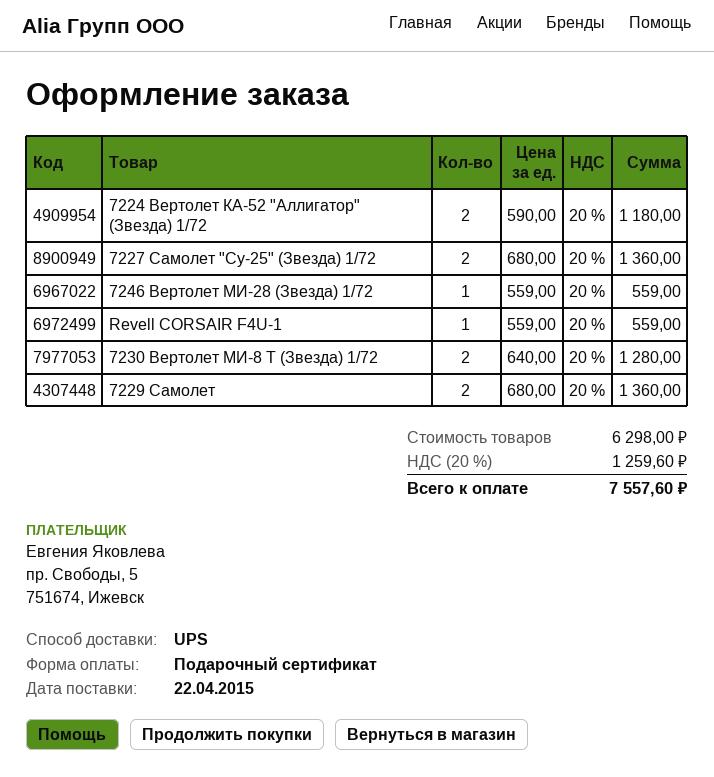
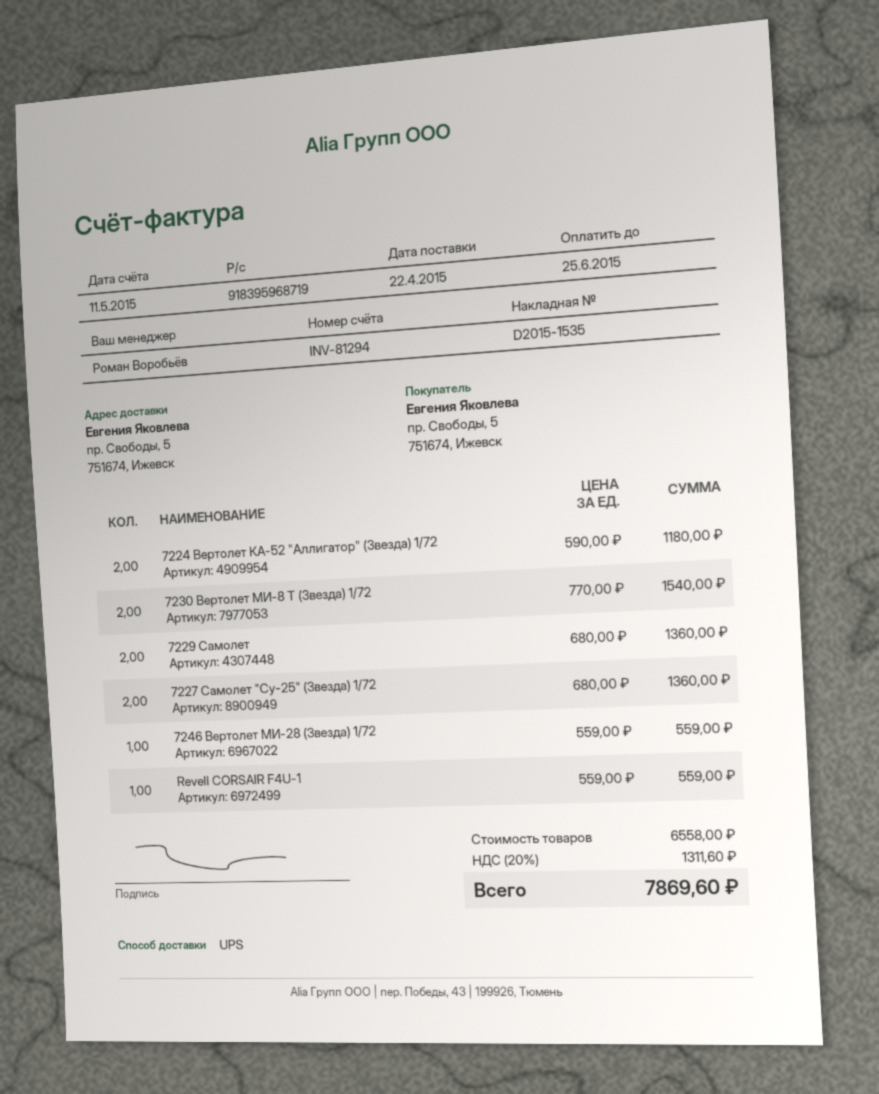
7230 Вертолет МИ-8 Т (Звезда) 1/72: 2 x 640.00 = 1280.00 -> 2 x 770.00 = 1540.00
subtotal: 6298.00 -> 6558.00
tax: 20% = 1259.60 -> 20% = 1311.60
total: 7557.60 -> 7869.60

